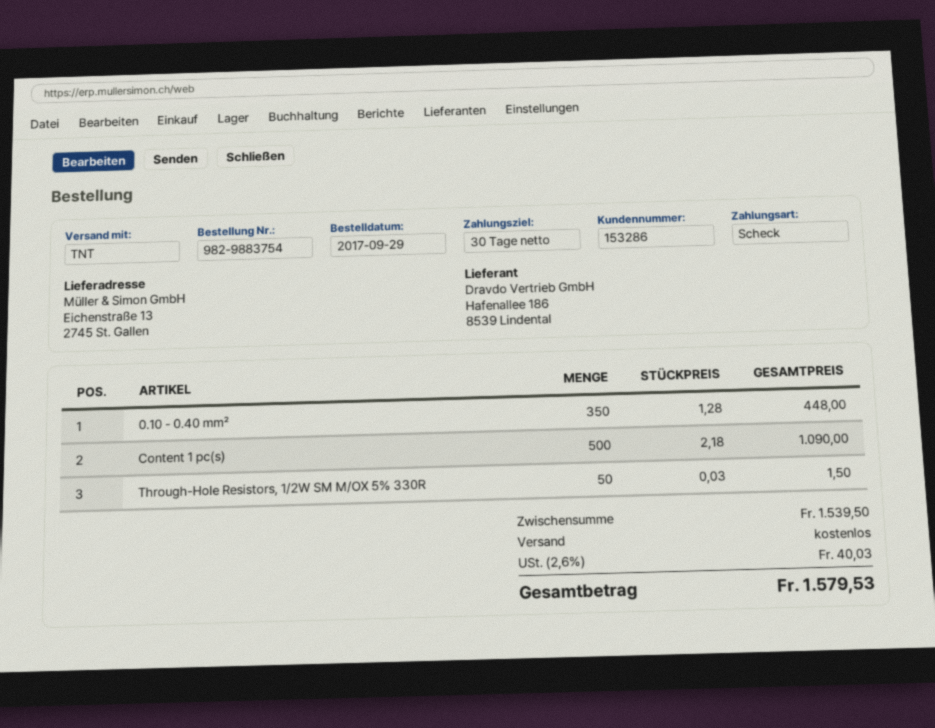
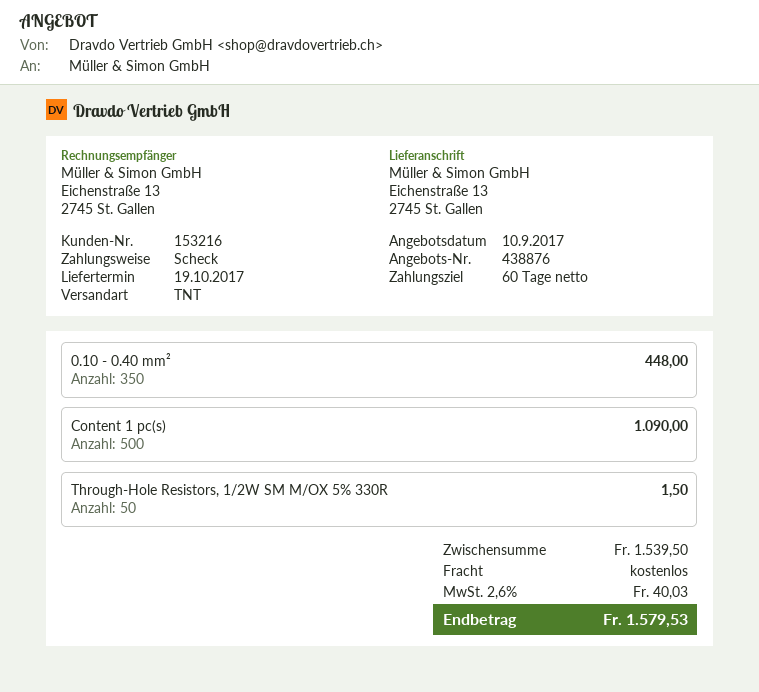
payment terms: 30 days -> 60 days
customer number: 153286 -> 153216

